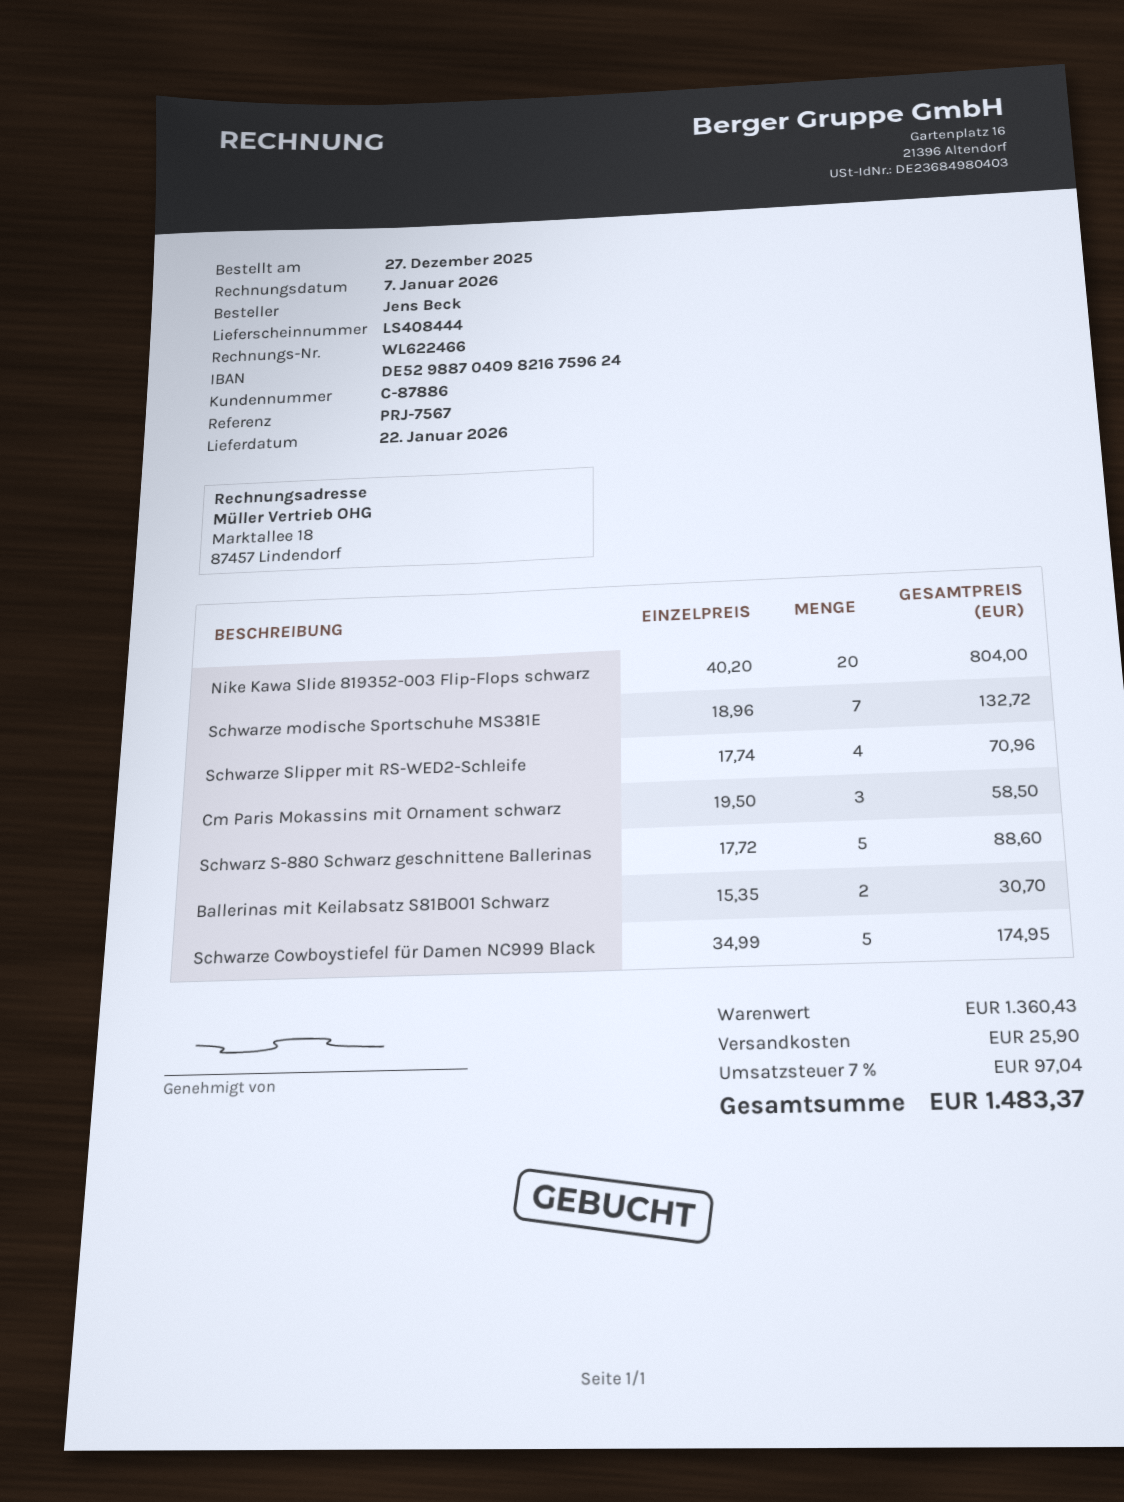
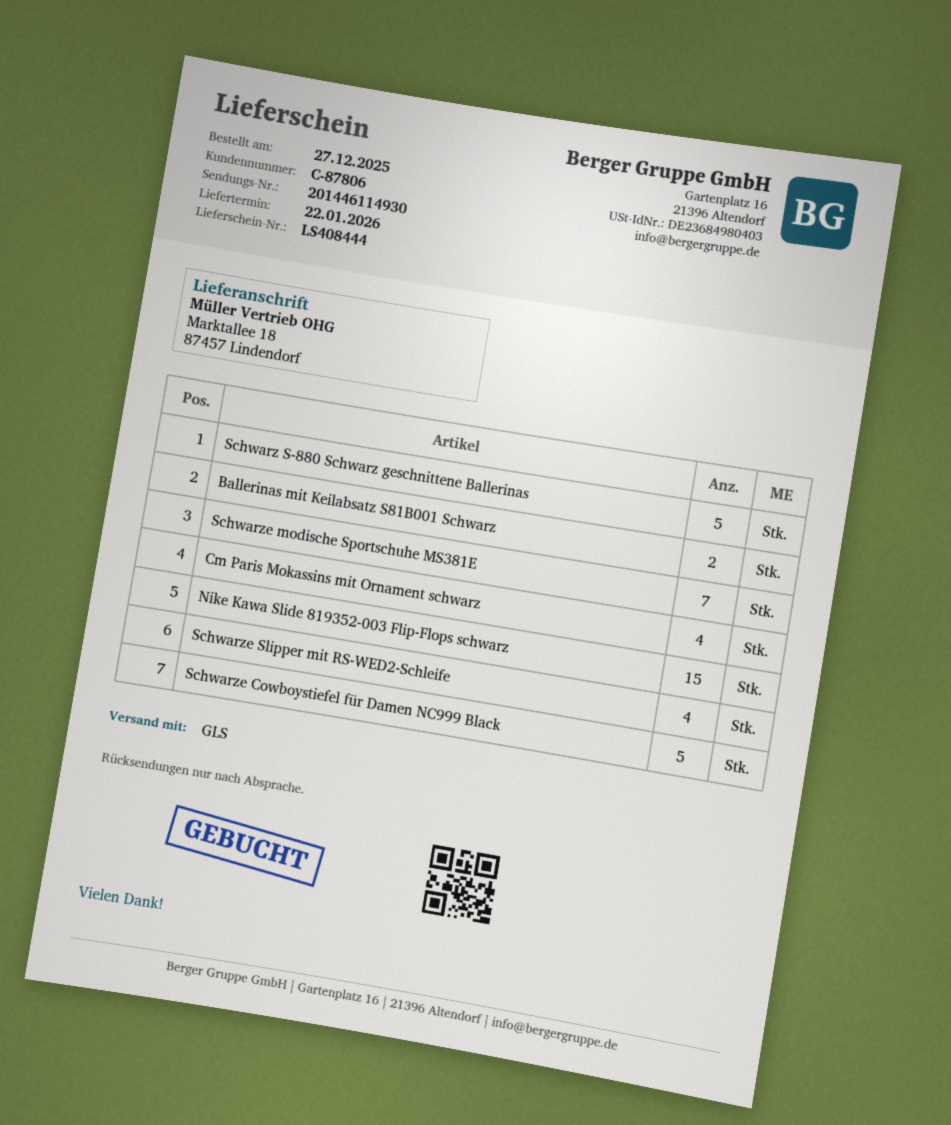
customer number: C-87886 -> C-87806
Nike Kawa Slide 819352-003 Flip-Flops schwarz: 20 -> 15
Cm Paris Mokassins mit Ornament schwarz: 3 -> 4

